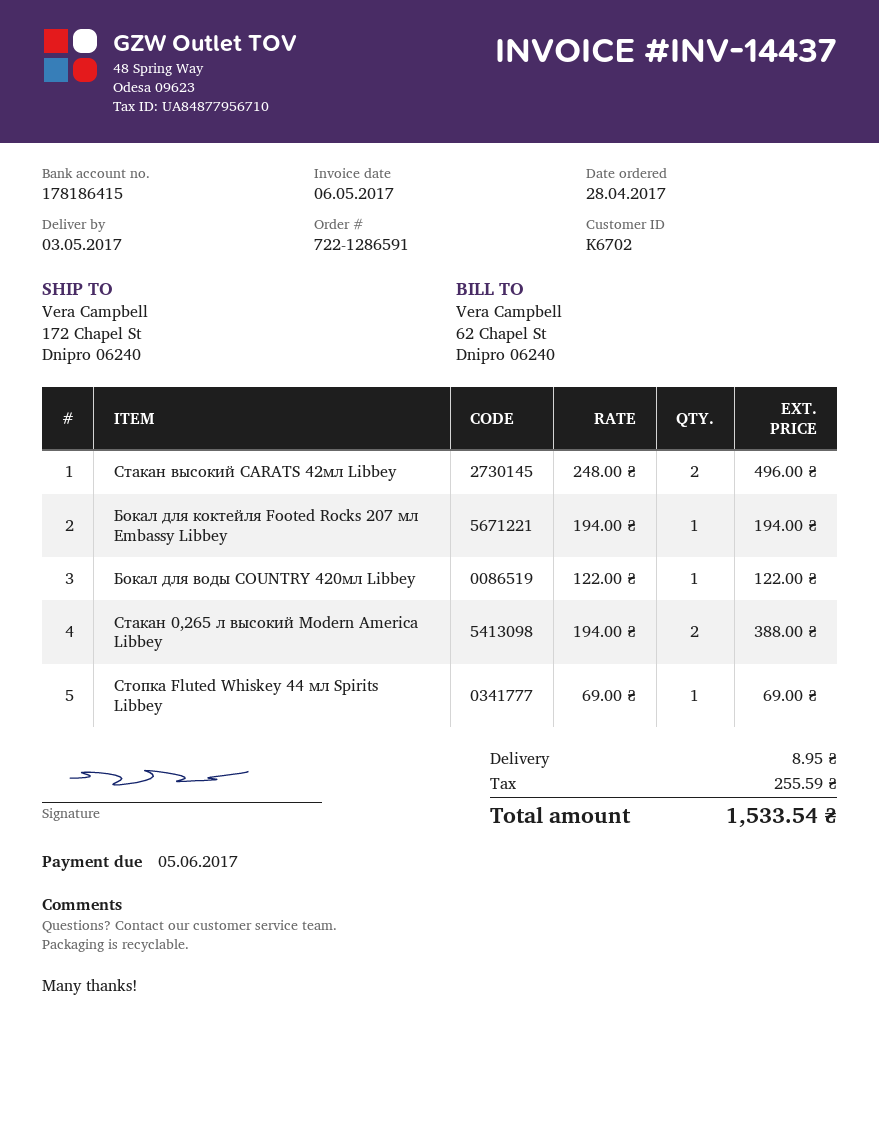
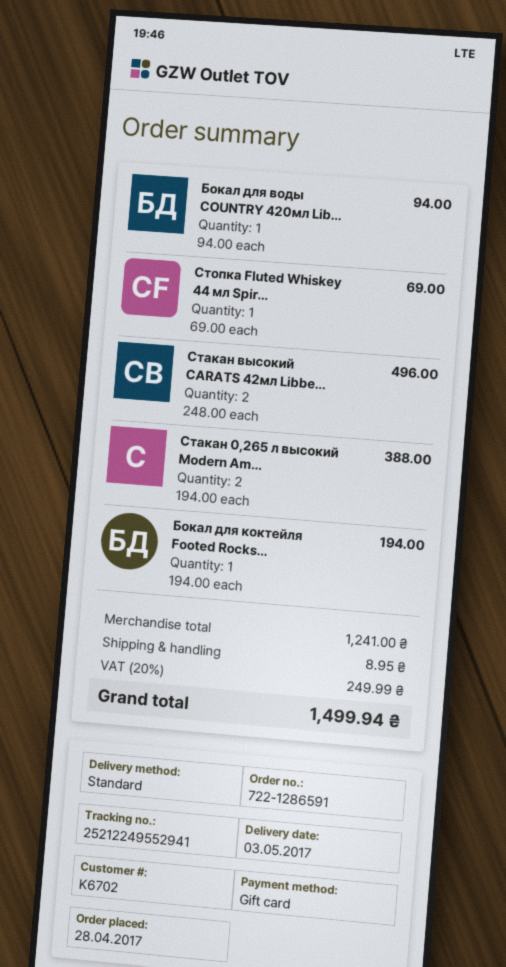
Бокал для воды COUNTRY 420мл Libbey: 1 x 122.00 = 122.00 -> 1 x 94.00 = 94.00
tax: 255.59 -> 249.99
total: 1533.54 -> 1499.94

